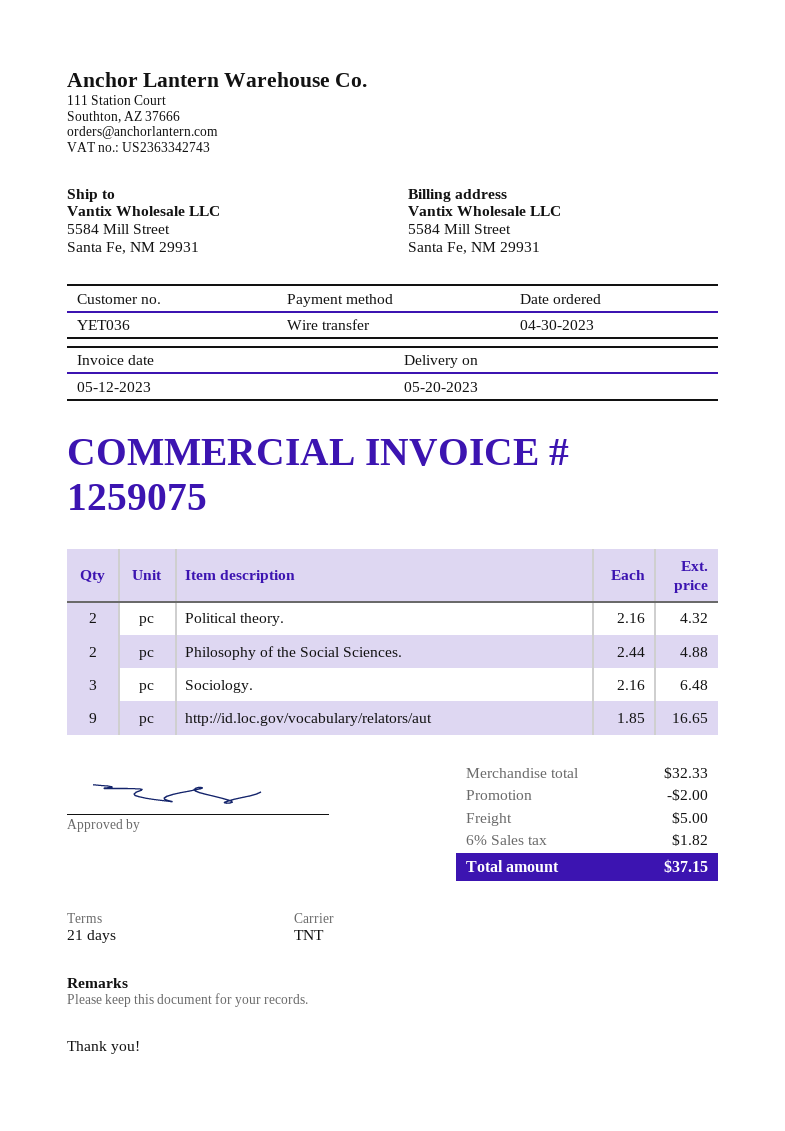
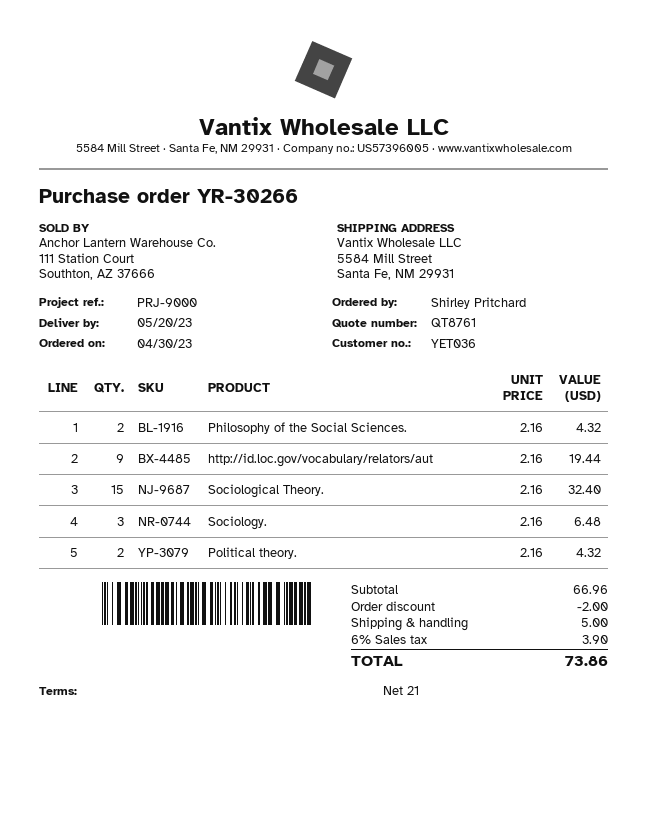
Philosophy of the Social Sciences.: 2 x 2.44 = 4.88 -> 2 x 2.16 = 4.32
http://id.loc.gov/vocabulary/relators/aut: 9 x 1.85 = 16.65 -> 9 x 2.16 = 19.44
Sociological Theory.: none -> 15 x 2.16 = 32.40
subtotal: 32.33 -> 66.96
tax: 6% = 1.82 -> 6% = 3.90
total: 37.15 -> 73.86

